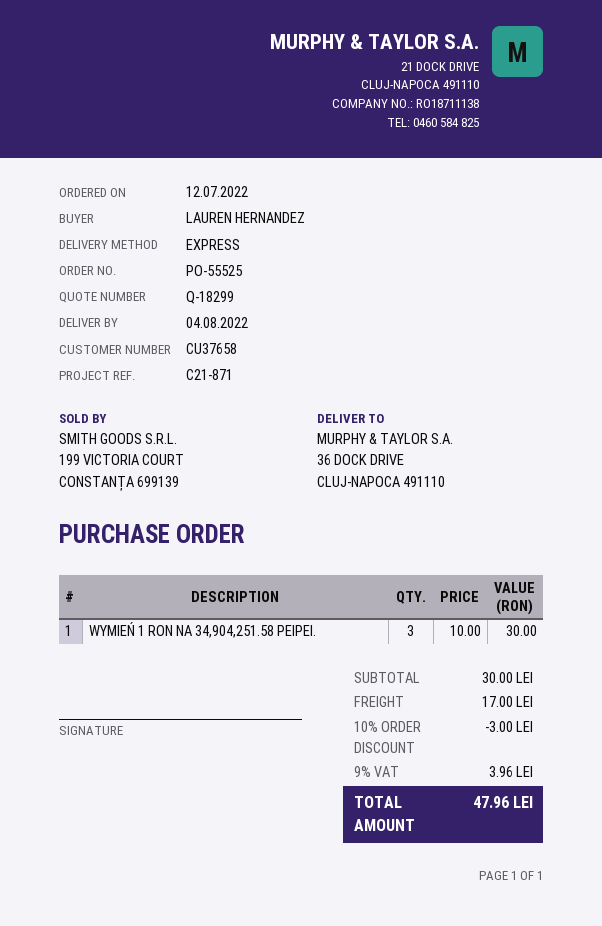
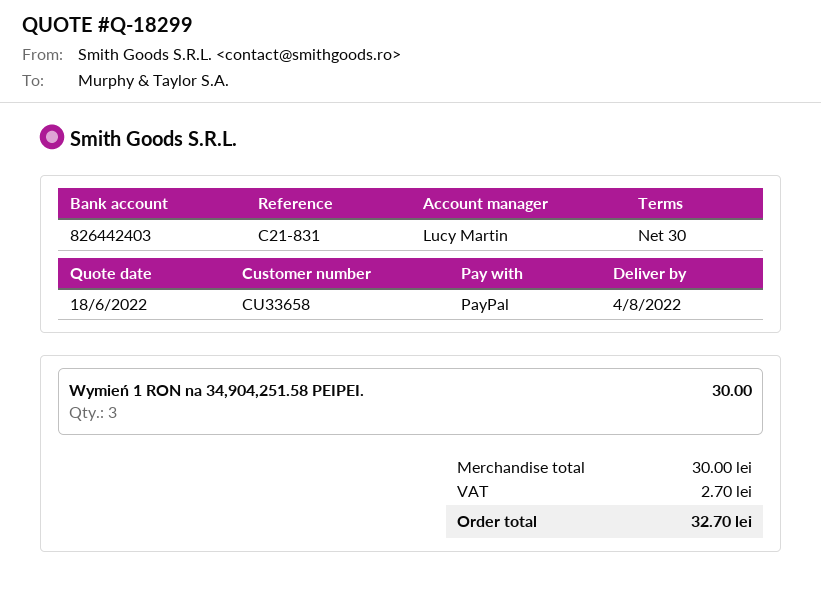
customer number: CU37658 -> CU33658
reference: C21-871 -> C21-831
discount: 10% = 3.00 -> none
shipping: 17.00 -> none
tax: 3.96 -> 2.70
total: 47.96 -> 32.70

